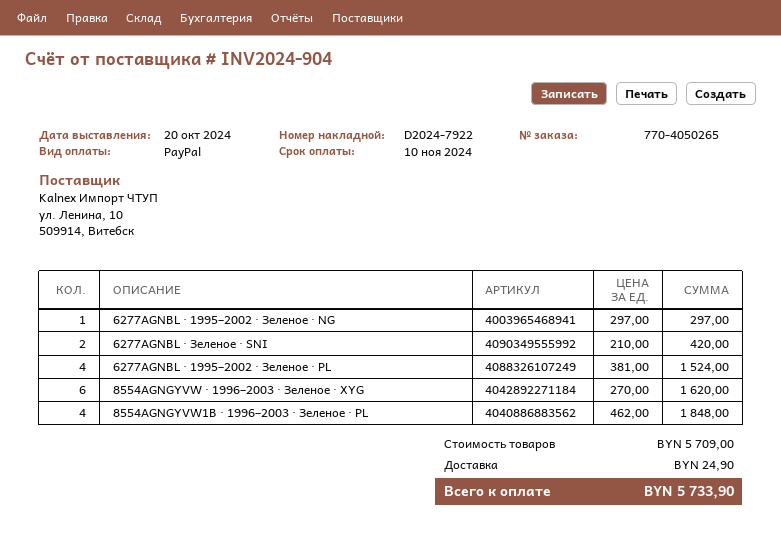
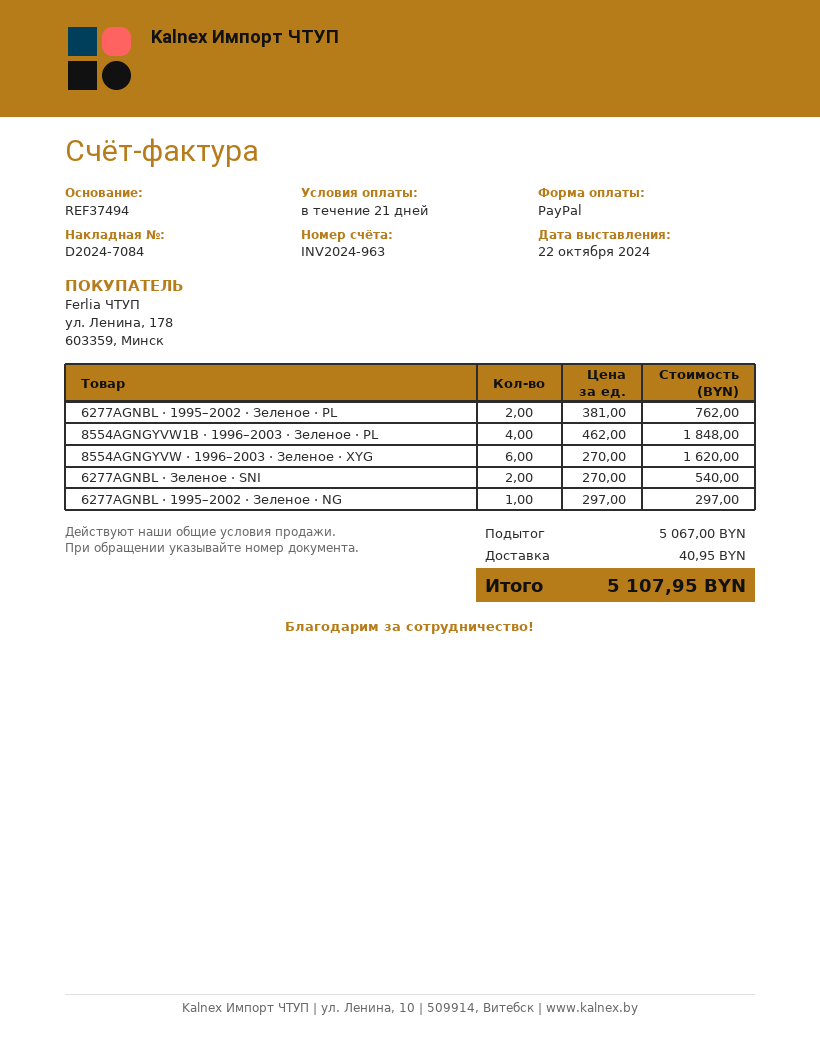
delivery note number: D2024-7922 -> D2024-7084
invoice number: INV2024-904 -> INV2024-963
invoice date: 2024-10-20 -> 2024-10-22
6277AGNBL · Зеленое · SNI: 2 x 210.00 = 420.00 -> 2 x 270.00 = 540.00
6277AGNBL · 1995–2002 · Зеленое · PL: 4 x 381.00 = 1524.00 -> 2 x 381.00 = 762.00
subtotal: 5709.00 -> 5067.00
shipping: 24.90 -> 40.95
total: 5733.90 -> 5107.95

